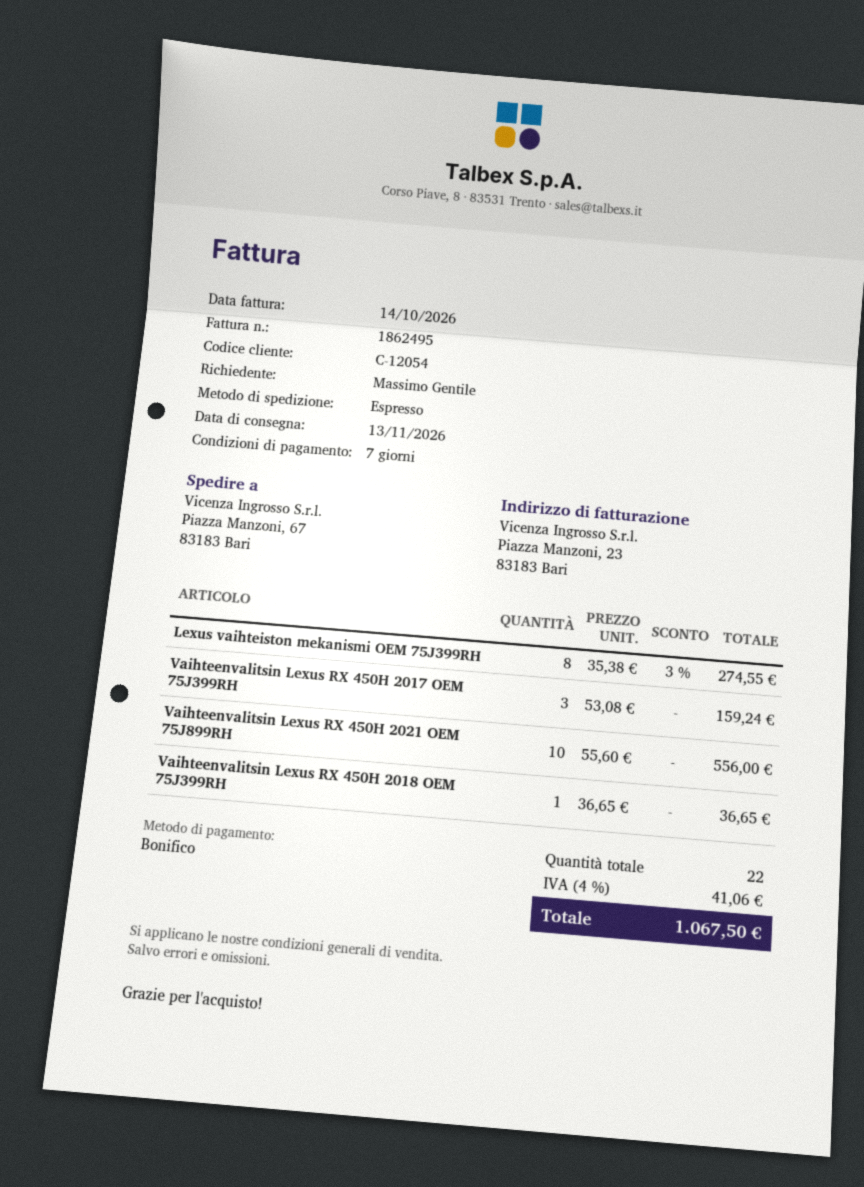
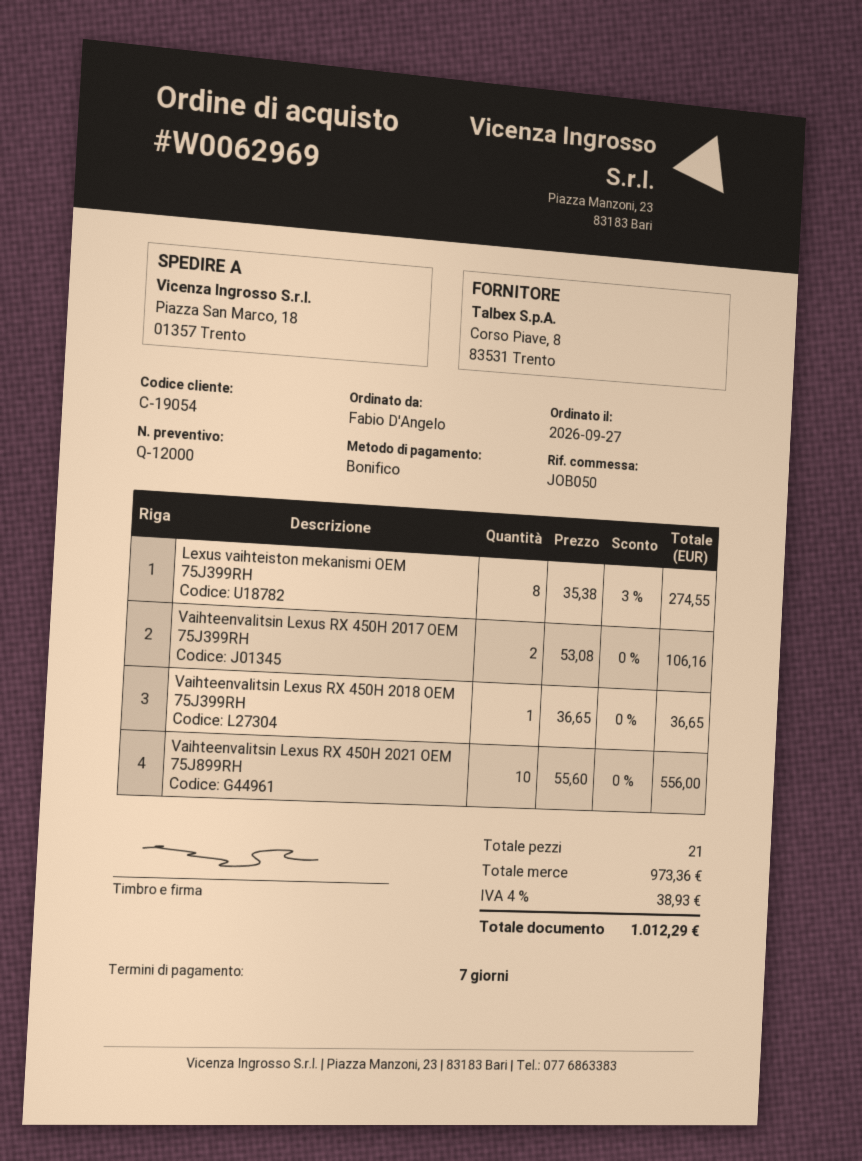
customer number: C-12054 -> C-19054
ordered by: Massimo Gentile -> Fabio D'Angelo
ship to: Piazza Manzoni, 67, 83183 Bari -> Piazza San Marco, 18, 01357 Trento
Vaihteenvalitsin Lexus RX 450H 2017 OEM 75J399RH: 3 x 53.08 = 159.24 -> 2 x 53.08 = 106.16
total quantity: 22 -> 21
tax: 4% = 41.06 -> 4% = 38.93
total: 1067.50 -> 1012.29

